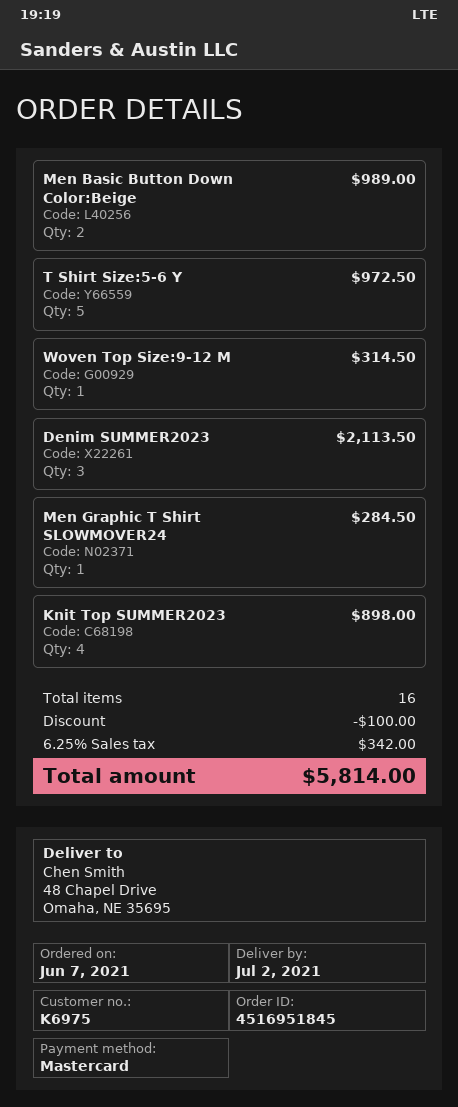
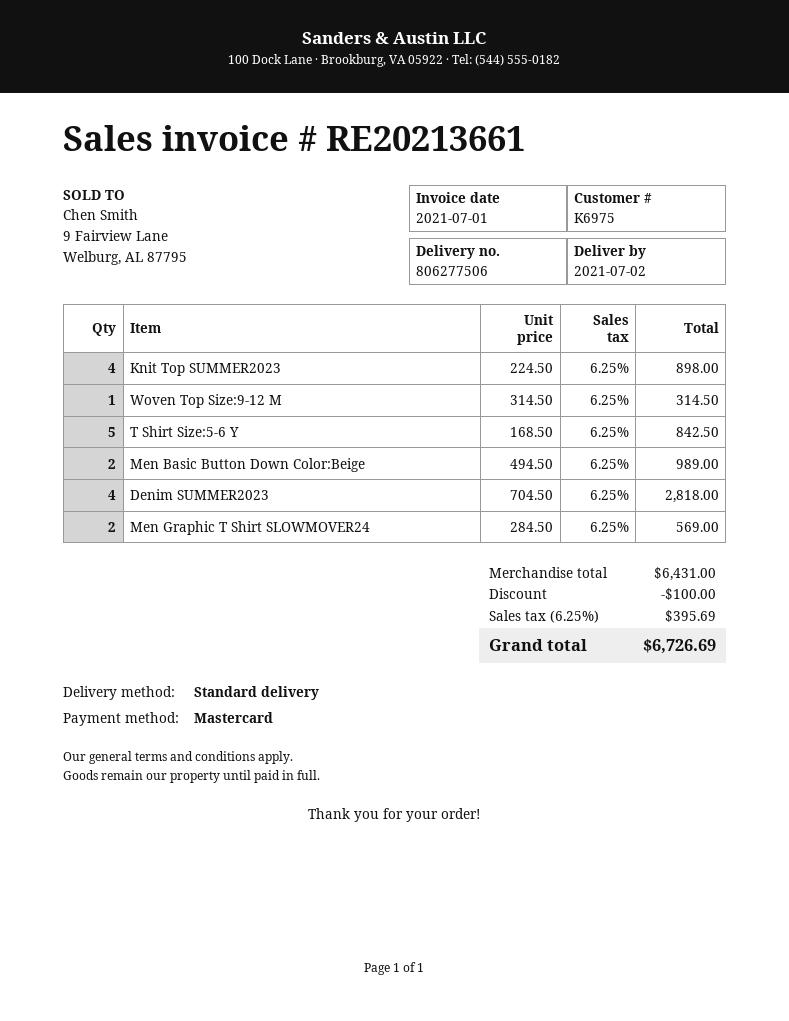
T Shirt Size:5-6 Y: 5 for 972.50 -> 5 for 842.50
Denim SUMMER2023: 3 for 2113.50 -> 4 for 2818.00
Men Graphic T Shirt SLOWMOVER24: 1 for 284.50 -> 2 for 569.00
tax: 6.25% = 342.00 -> 6.25% = 395.69
total: 5814.00 -> 6726.69

